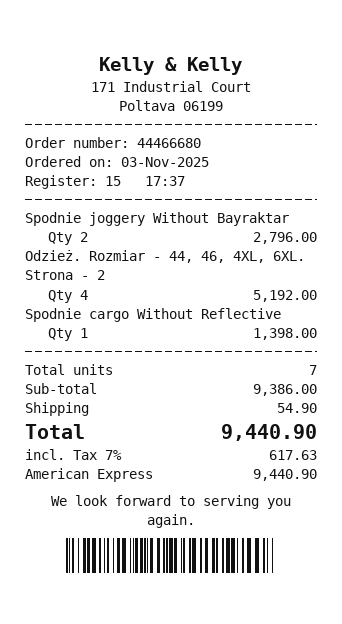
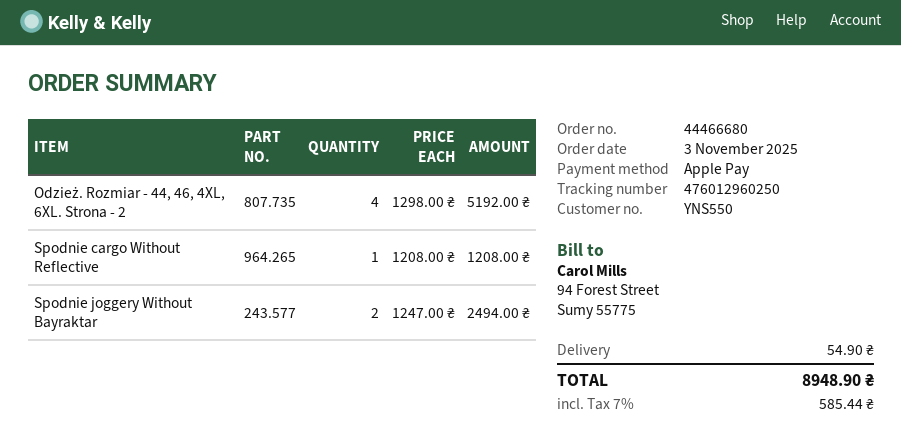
payment method: American Express -> Apple Pay
Spodnie joggery Without Bayraktar: 2 for 2796.00 -> 2 for 2494.00
Spodnie cargo Without Reflective: 1 for 1398.00 -> 1 for 1208.00
tax: 7% = 617.63 -> 7% = 585.44
total: 9440.90 -> 8948.90

